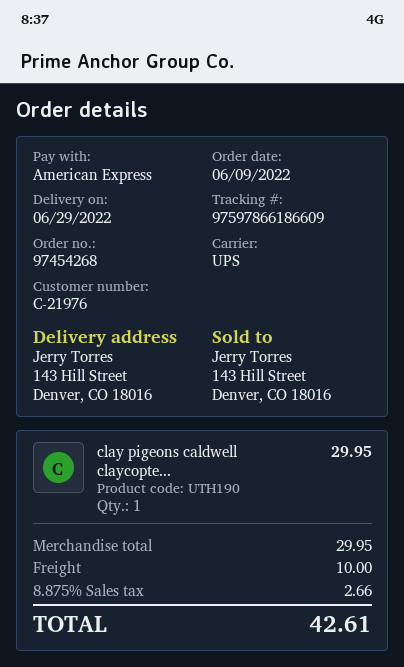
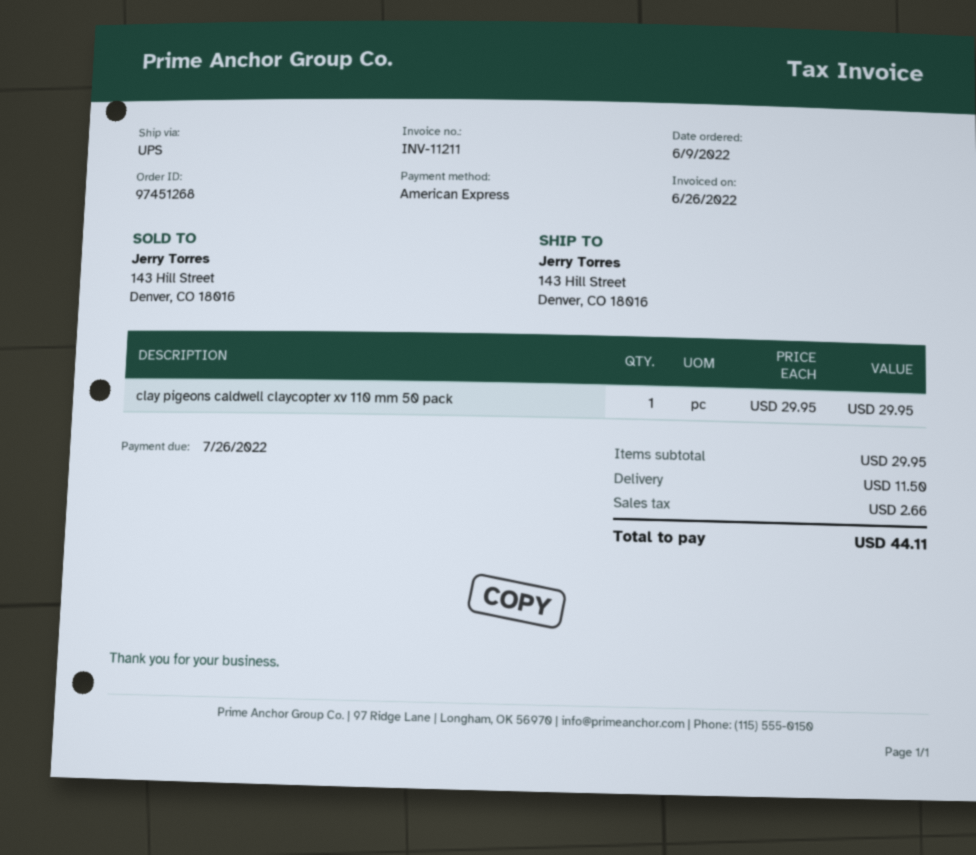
order number: 97454268 -> 97451268
shipping: 10.00 -> 11.50
total: 42.61 -> 44.11

